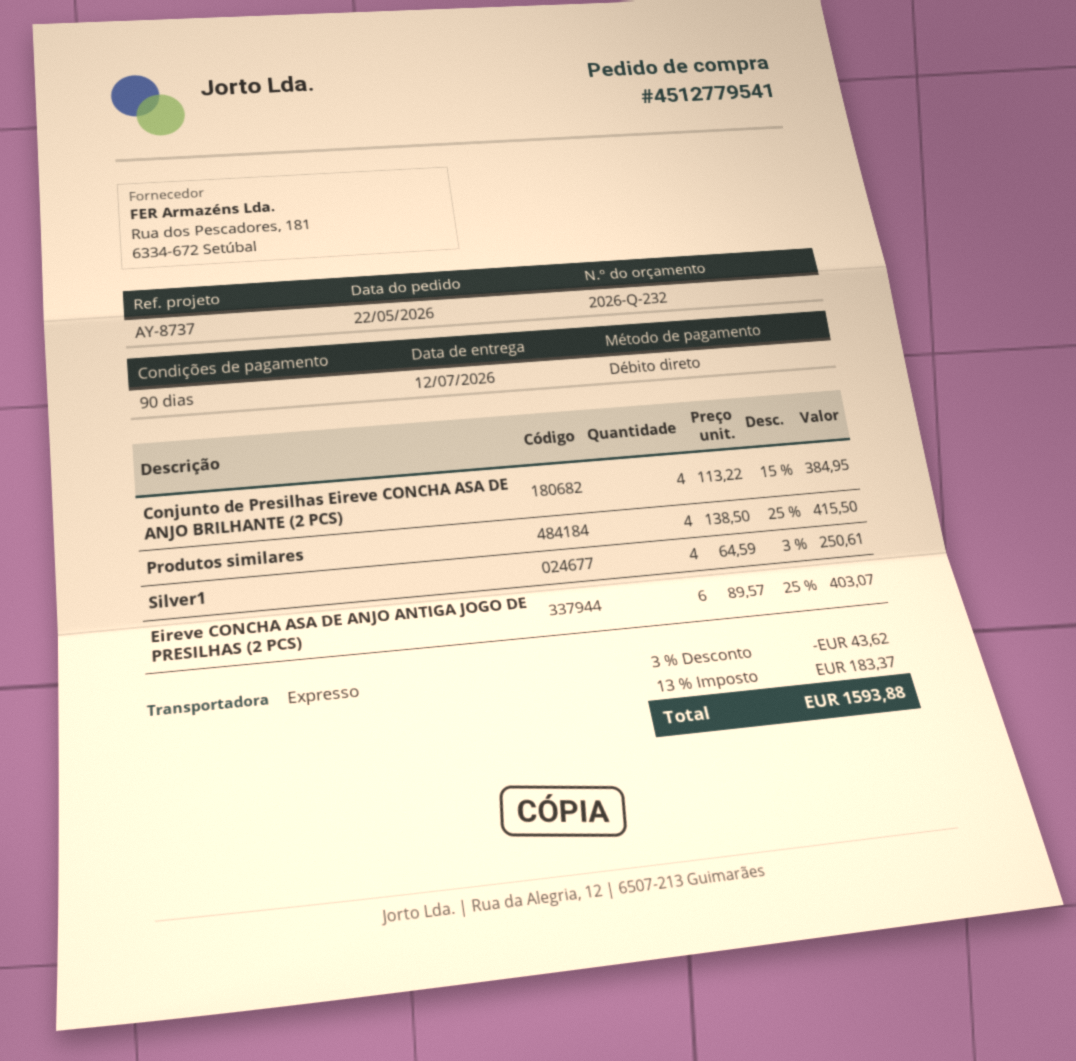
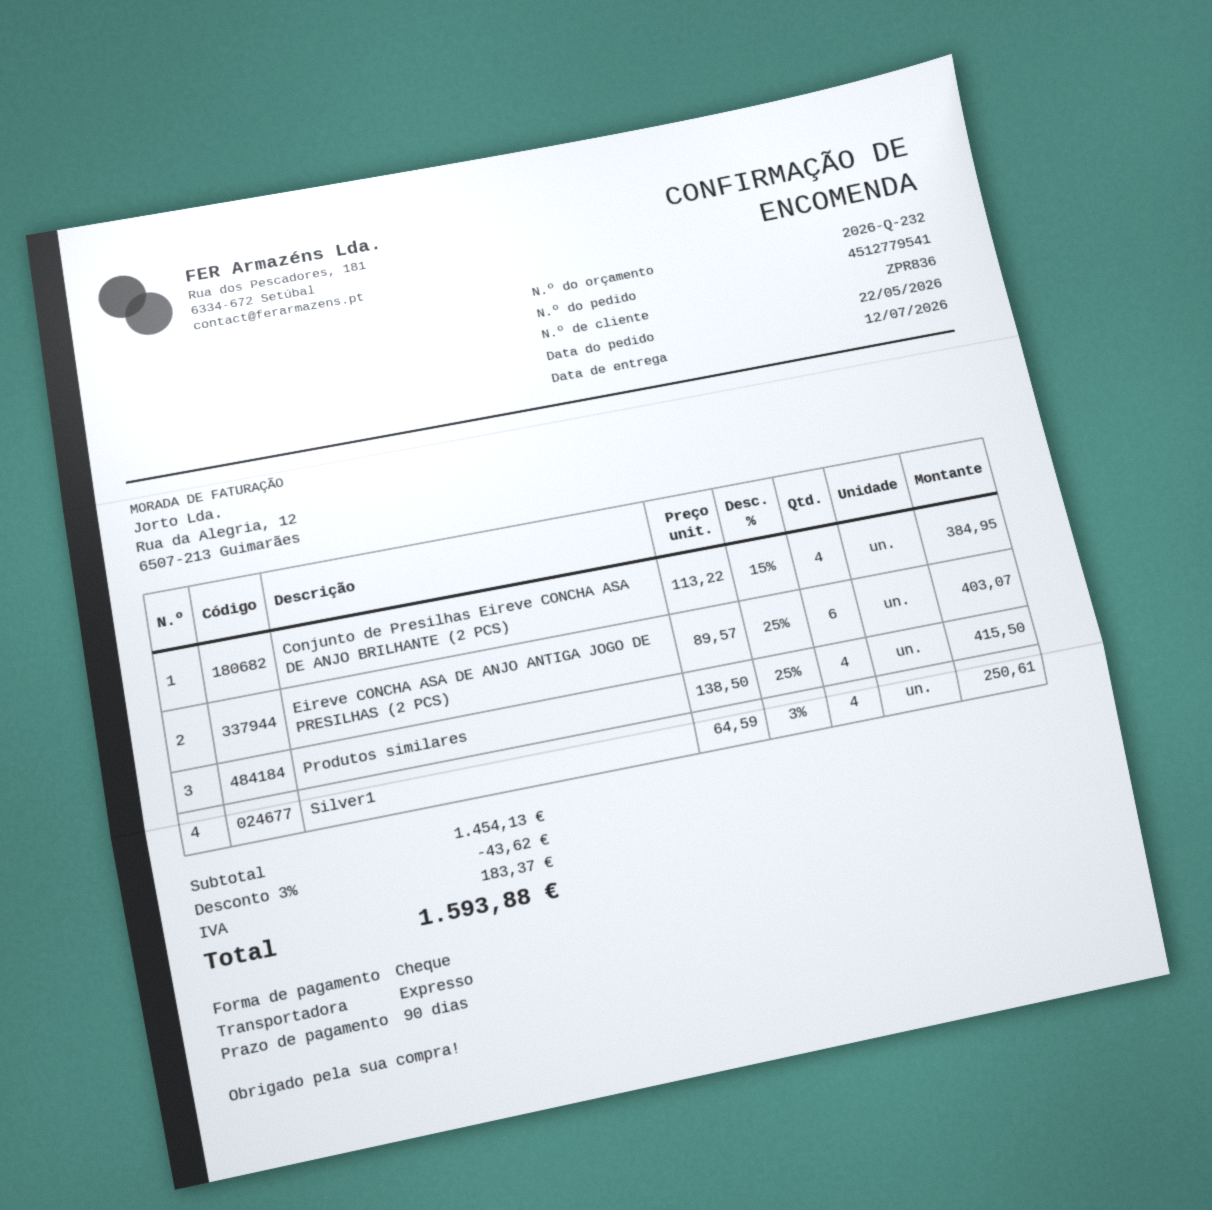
payment method: direct debit -> cheque

